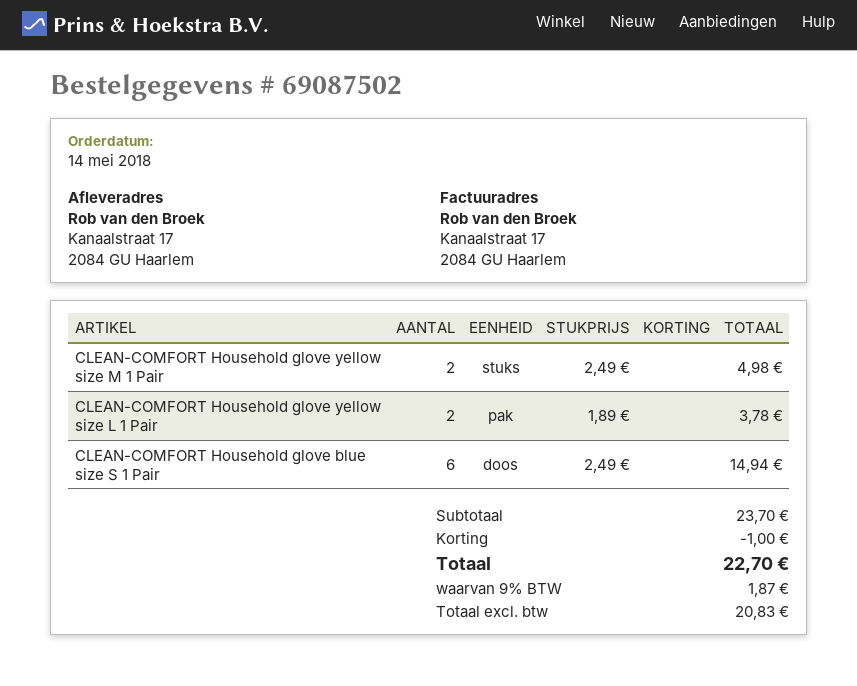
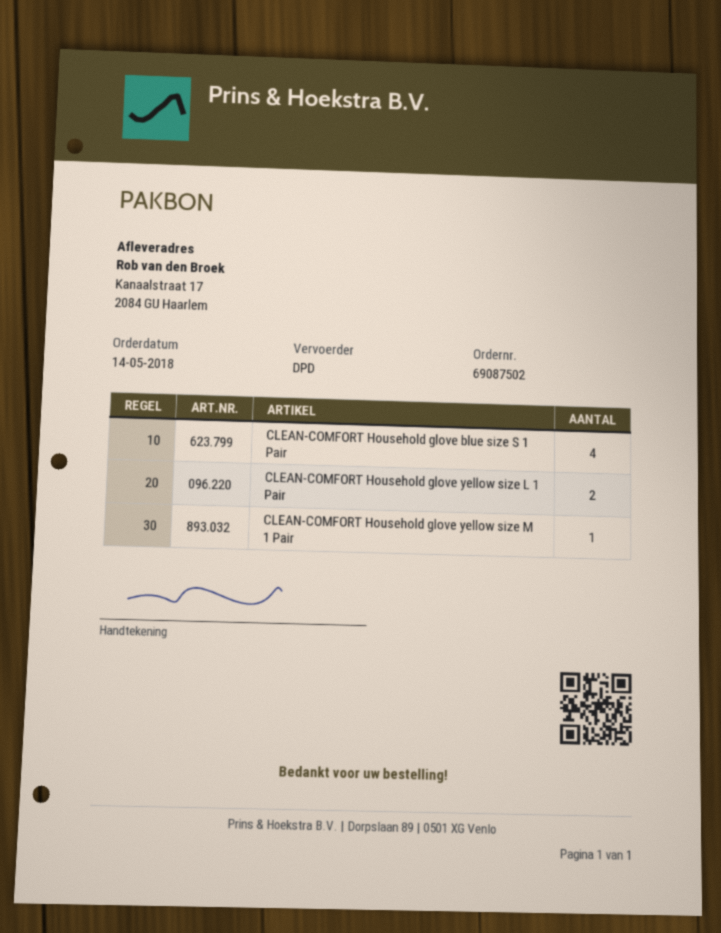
CLEAN-COMFORT Household glove yellow size M 1 Pair: 2 -> 1
CLEAN-COMFORT Household glove blue size S 1 Pair: 6 -> 4

